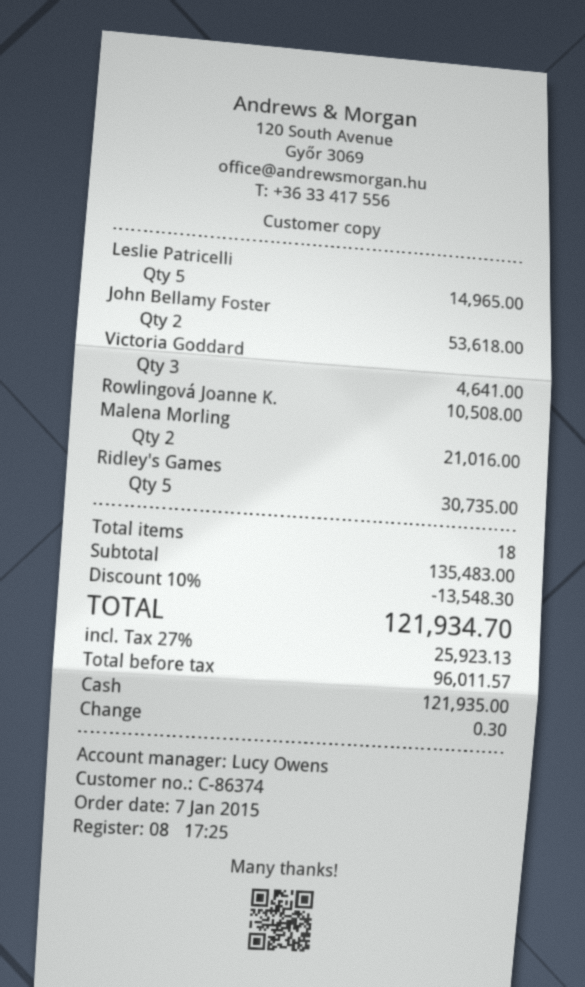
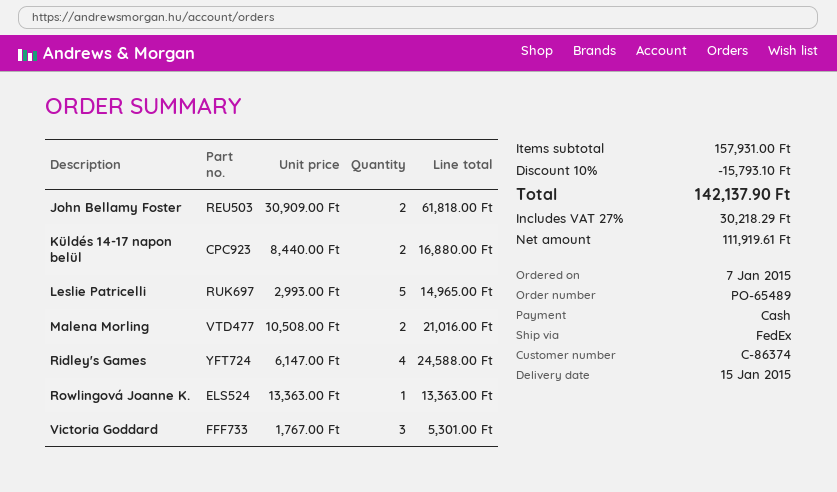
John Bellamy Foster: 2 for 53618.00 -> 2 for 61818.00
Victoria Goddard: 3 for 4641.00 -> 3 for 5301.00
Rowlingová Joanne K.: 1 for 10508.00 -> 1 for 13363.00
Ridley's Games: 5 for 30735.00 -> 4 for 24588.00
Küldés 14-17 napon belül: none -> 2 for 16880.00
subtotal: 135483.00 -> 157931.00
discount: 10% = 13548.30 -> 10% = 15793.10
net: 96011.57 -> 111919.61
tax: 27% = 25923.13 -> 27% = 30218.29
total: 121934.70 -> 142137.90

